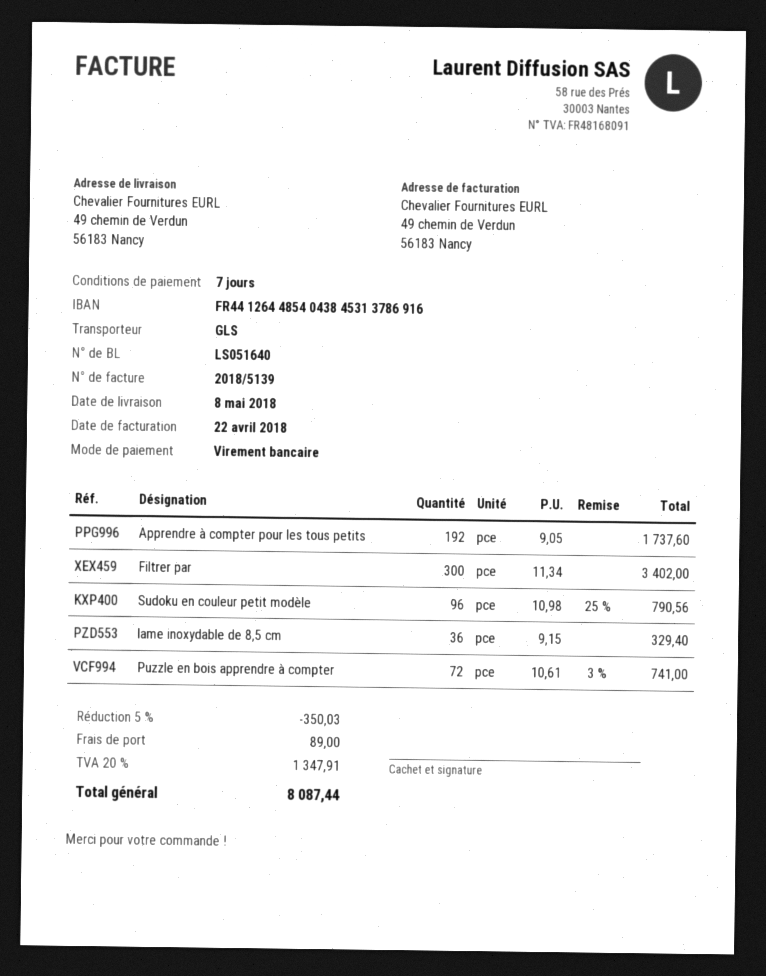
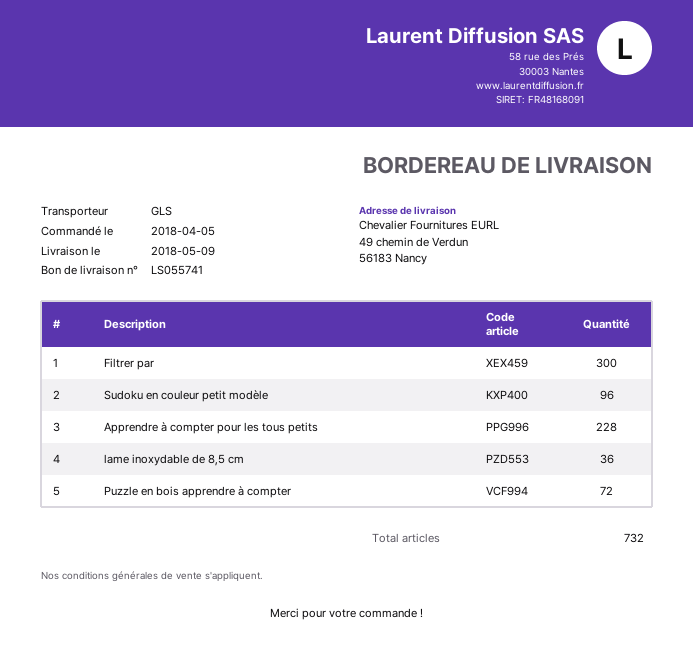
delivery note number: LS051640 -> LS055741
delivery date: 2018-05-08 -> 2018-05-09
Apprendre à compter pour les tous petits: 192 -> 228

